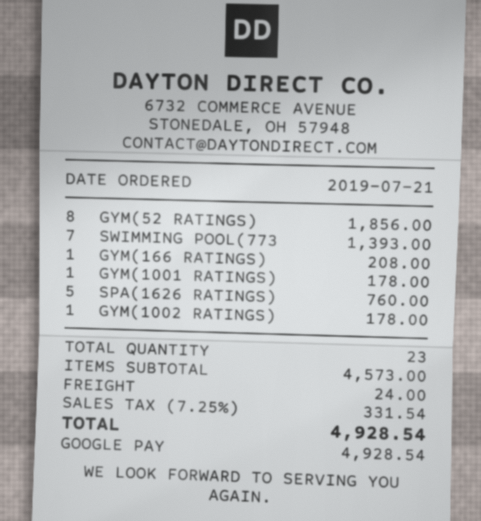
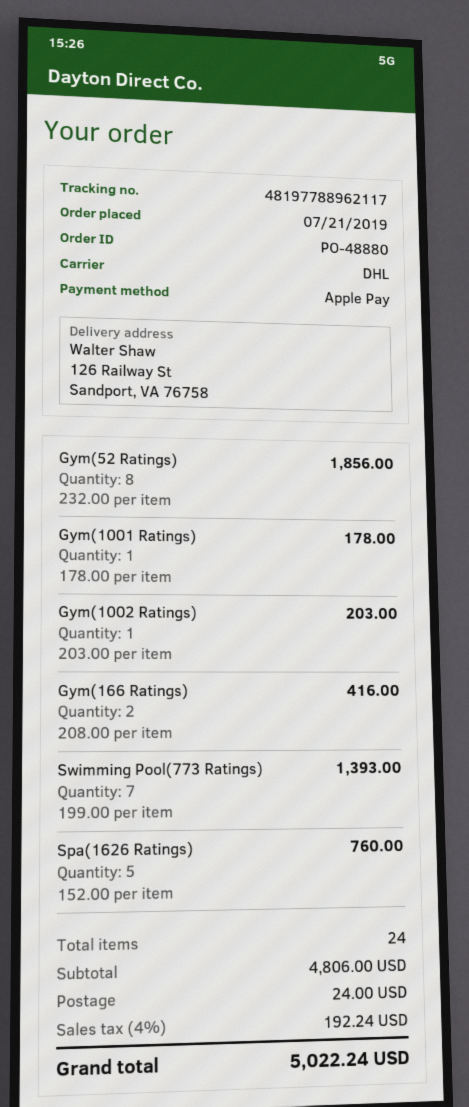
payment method: Google Pay -> Apple Pay
GYM(166 RATINGS): 1 for 208.00 -> 2 for 416.00
GYM(1002 RATINGS): 1 for 178.00 -> 1 for 203.00
total quantity: 23 -> 24
subtotal: 4573.00 -> 4806.00
tax: 7.25% = 331.54 -> 4% = 192.24
total: 4928.54 -> 5022.24

